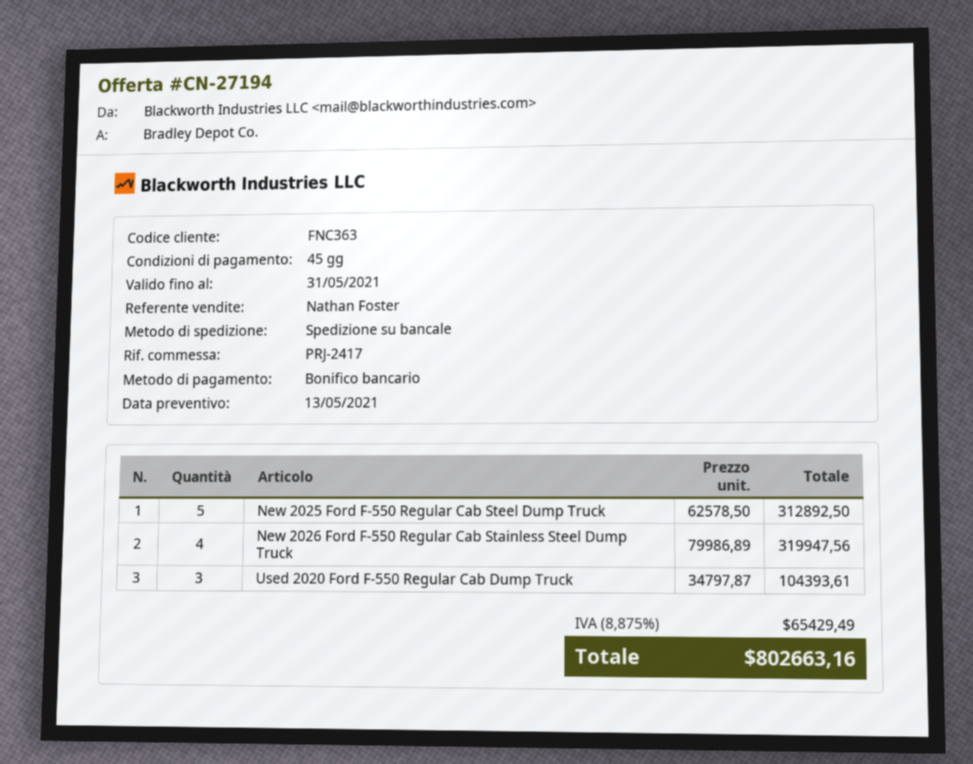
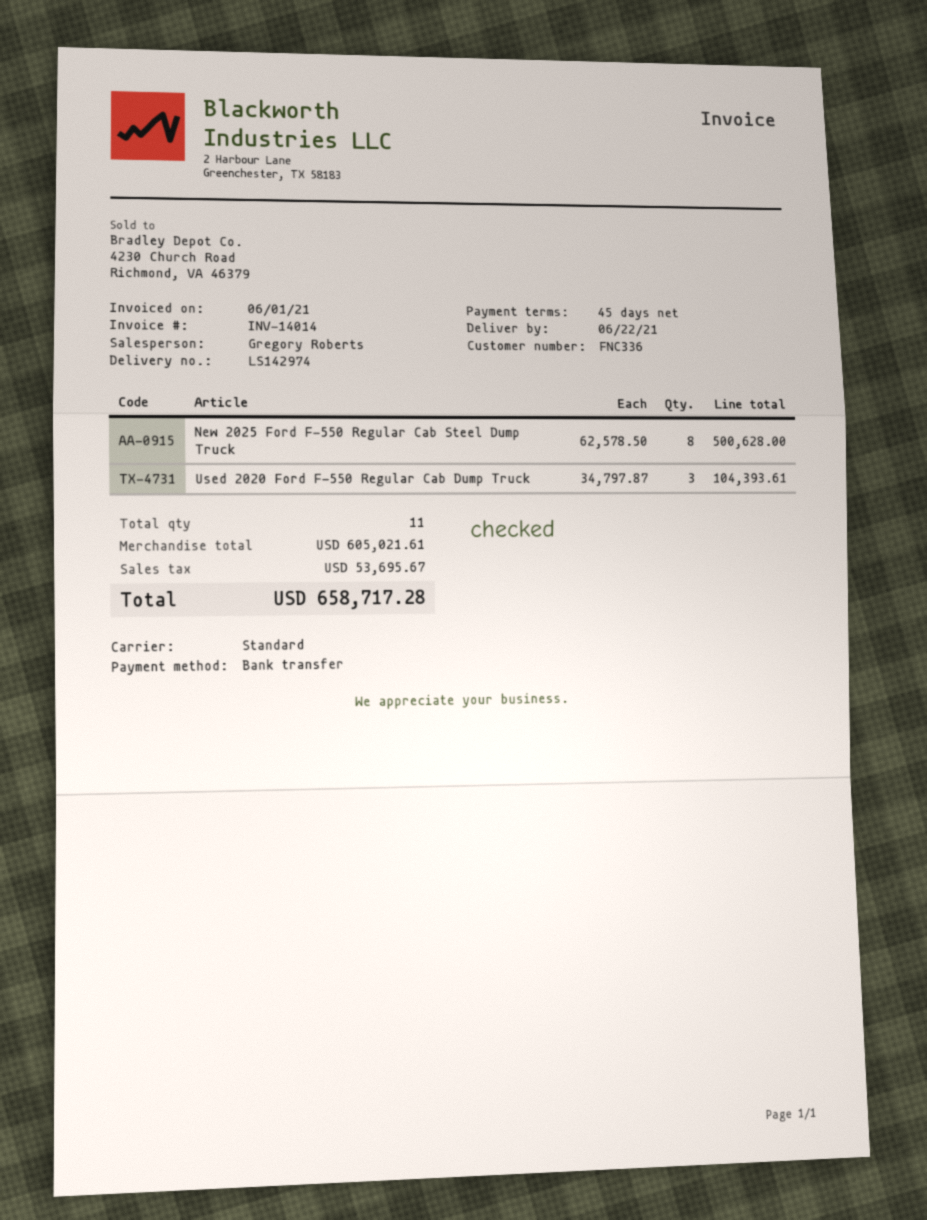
customer number: FNC363 -> FNC336
sales rep: Nathan Foster -> Gregory Roberts
shipping method: pallet freight -> standard
New 2025 Ford F-550 Regular Cab Steel Dump Truck: 5 x 62578.50 = 312892.50 -> 8 x 62578.50 = 500628.00
New 2026 Ford F-550 Regular Cab Stainless Steel Dump Truck: 4 x 79986.89 = 319947.56 -> none
tax: 65429.49 -> 53695.67
total: 802663.16 -> 658717.28

